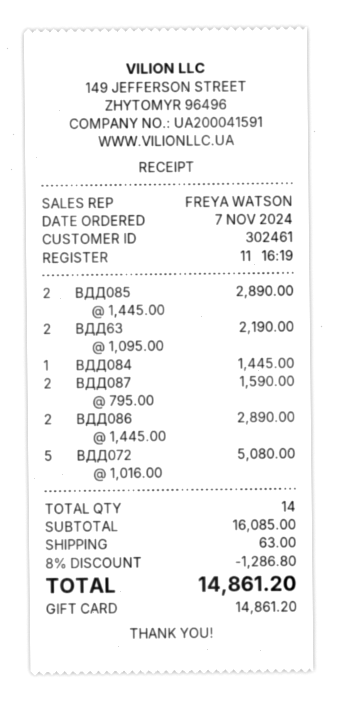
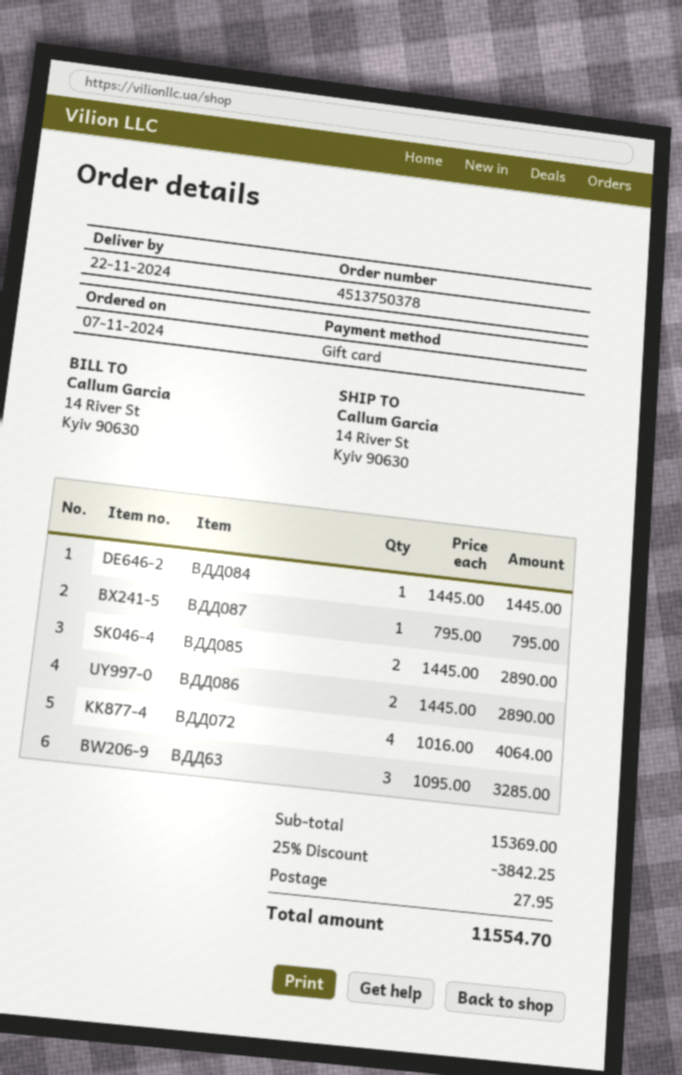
ВДД63: 2 x 1095.00 = 2190.00 -> 3 x 1095.00 = 3285.00
ВДД087: 2 x 795.00 = 1590.00 -> 1 x 795.00 = 795.00
ВДД072: 5 x 1016.00 = 5080.00 -> 4 x 1016.00 = 4064.00
subtotal: 16085.00 -> 15369.00
discount: 8% = 1286.80 -> 25% = 3842.25
shipping: 63.00 -> 27.95
total: 14861.20 -> 11554.70

